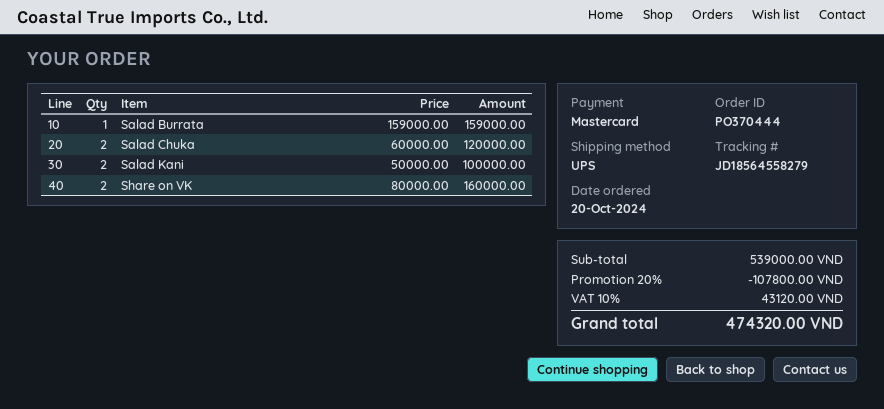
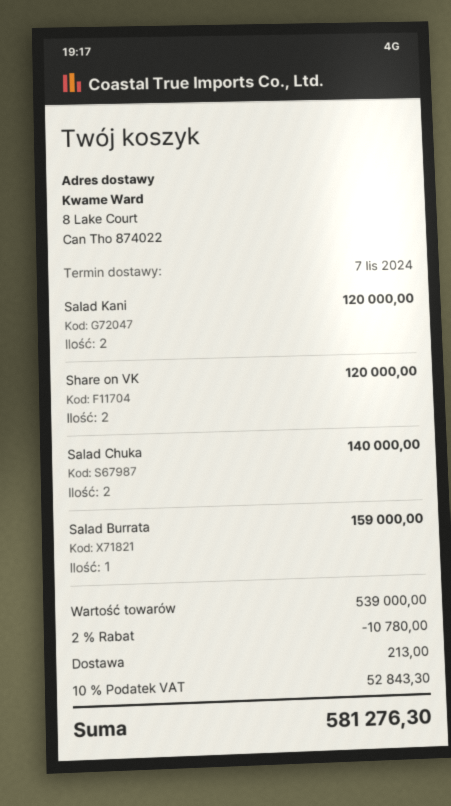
Salad Chuka: 2 for 120000.00 -> 2 for 140000.00
Salad Kani: 2 for 100000.00 -> 2 for 120000.00
Share on VK: 2 for 160000.00 -> 2 for 120000.00
discount: 20% = 107800.00 -> 2% = 10780.00
shipping: none -> 213.00
tax: 10% = 43120.00 -> 10% = 52843.30
total: 474320.00 -> 581276.30

